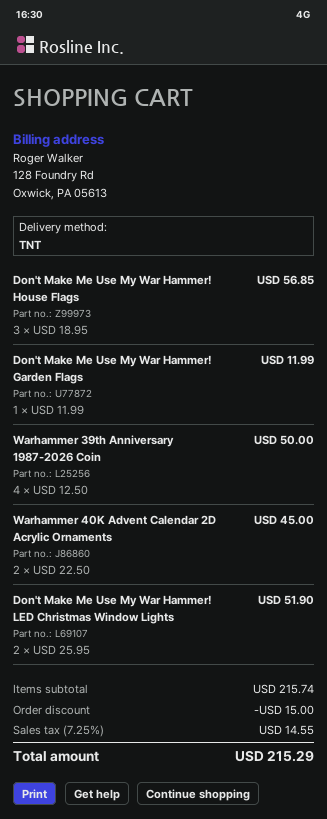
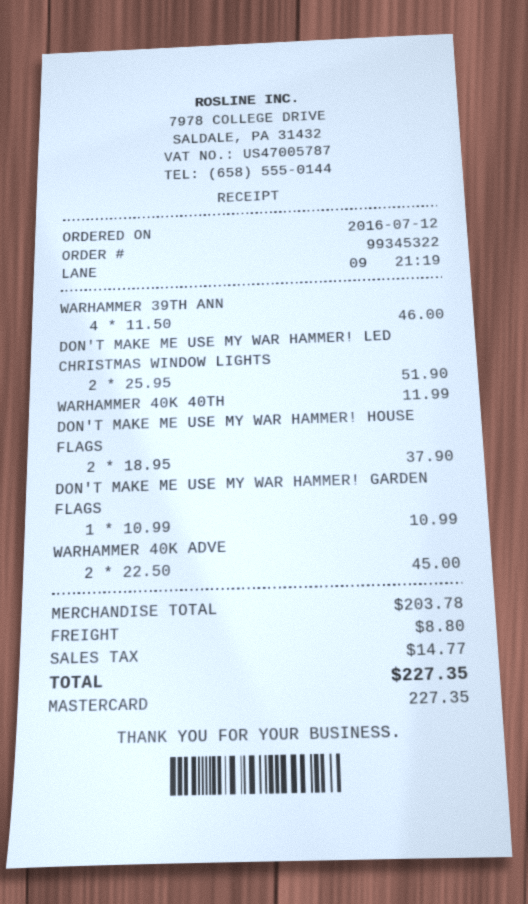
Don't Make Me Use My War Hammer! House Flags: 3 x 18.95 = 56.85 -> 2 x 18.95 = 37.90
Don't Make Me Use My War Hammer! Garden Flags: 1 x 11.99 = 11.99 -> 1 x 10.99 = 10.99
Warhammer 39th Anniversary 1987-2026 Coin: 4 x 12.50 = 50.00 -> 4 x 11.50 = 46.00
WARHAMMER 40K 40TH: none -> 1 x 11.99 = 11.99
subtotal: 215.74 -> 203.78
discount: 15.00 -> none
shipping: none -> 8.80
tax: 14.55 -> 14.77
total: 215.29 -> 227.35

